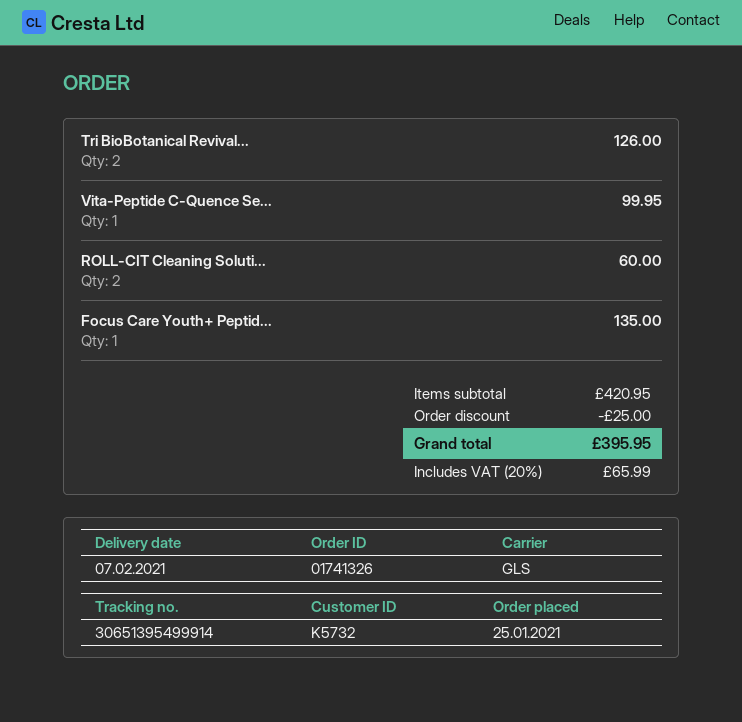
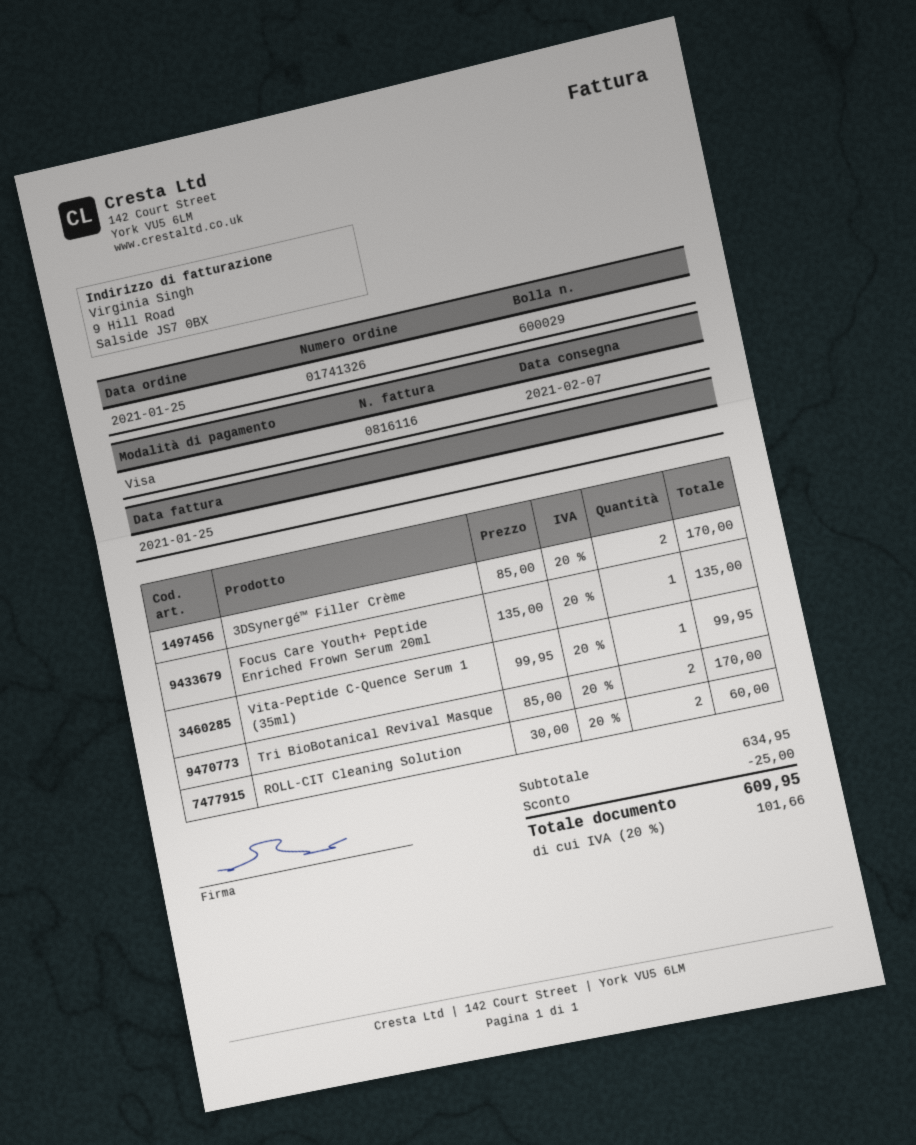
Tri BioBotanical Revival...: 2 for 126.00 -> 2 for 170.00
3DSynergé™ Filler Crème: none -> 2 for 170.00
subtotal: 420.95 -> 634.95
tax: 20% = 65.99 -> 20% = 101.66
total: 395.95 -> 609.95

